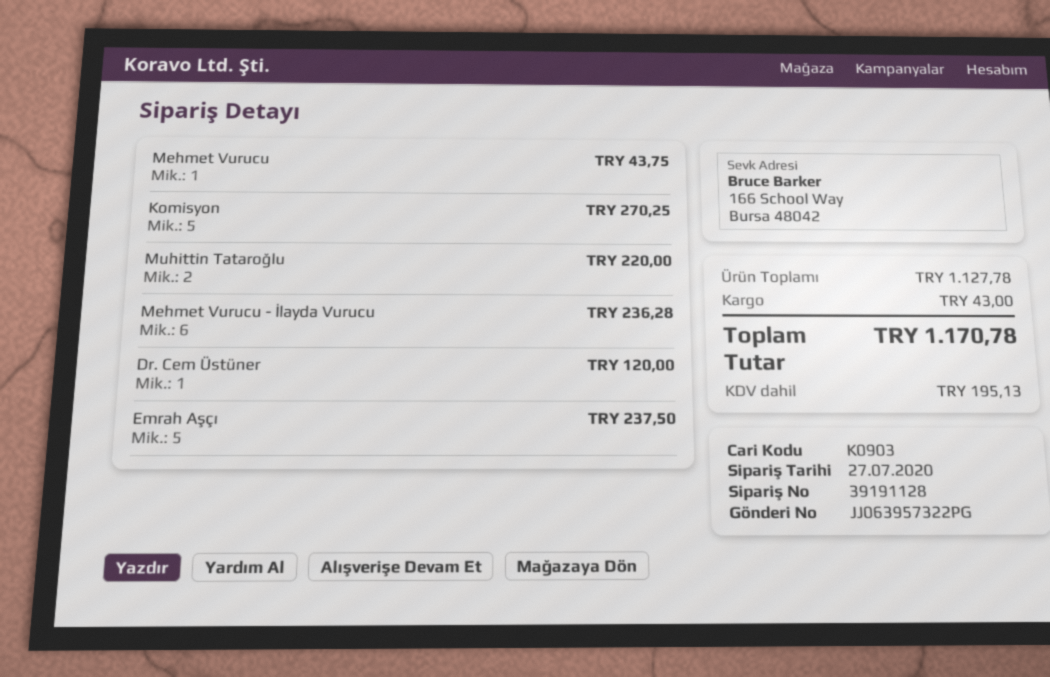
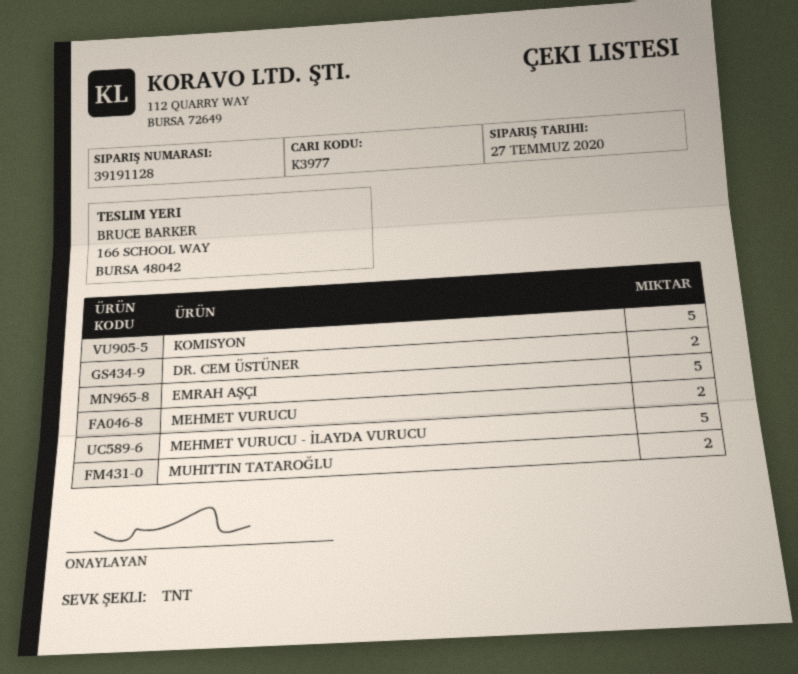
customer number: K0903 -> K3977
Mehmet Vurucu: 1 -> 2
Mehmet Vurucu - İlayda Vurucu: 6 -> 5
Dr. Cem Üstüner: 1 -> 2

